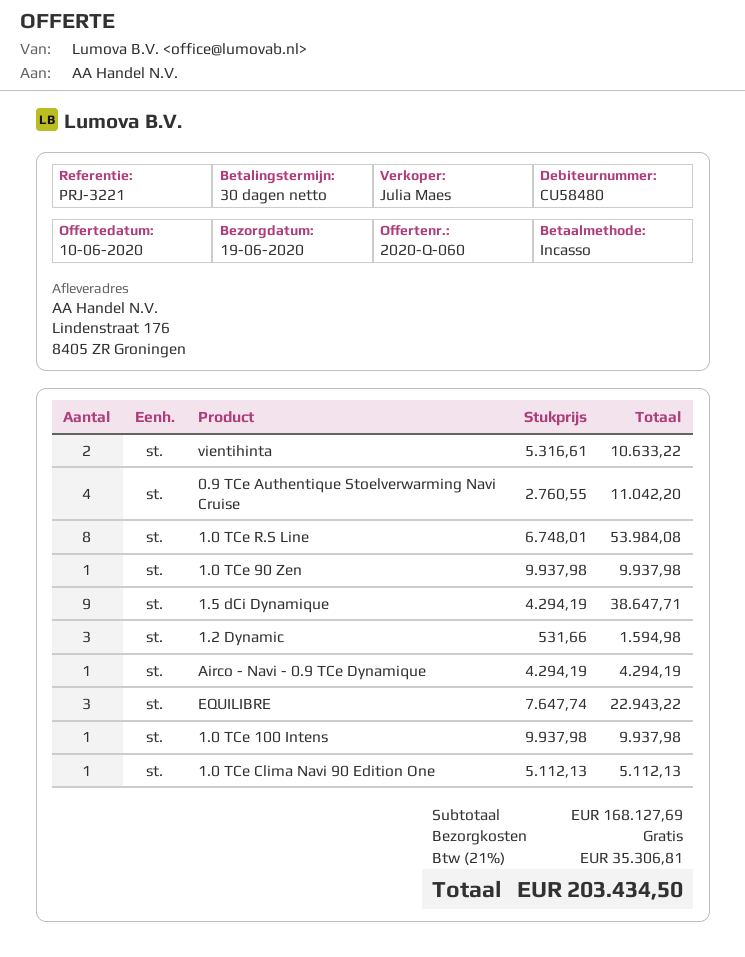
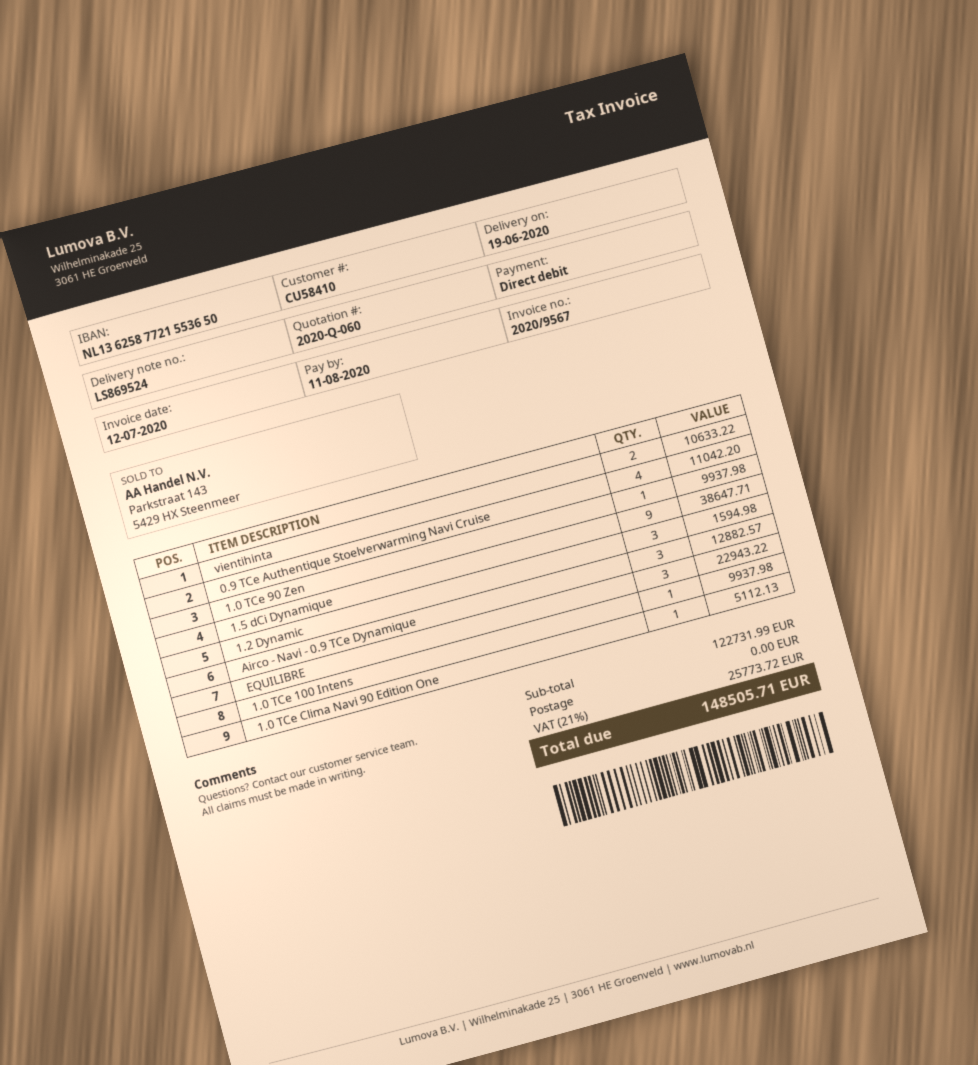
customer number: CU58480 -> CU58410
1.0 TCe R.S Line: 8 for 53984.08 -> none
Airco - Navi - 0.9 TCe Dynamique: 1 for 4294.19 -> 3 for 12882.57
subtotal: 168127.69 -> 122731.99
tax: 21% = 35306.81 -> 21% = 25773.72
total: 203434.50 -> 148505.71

